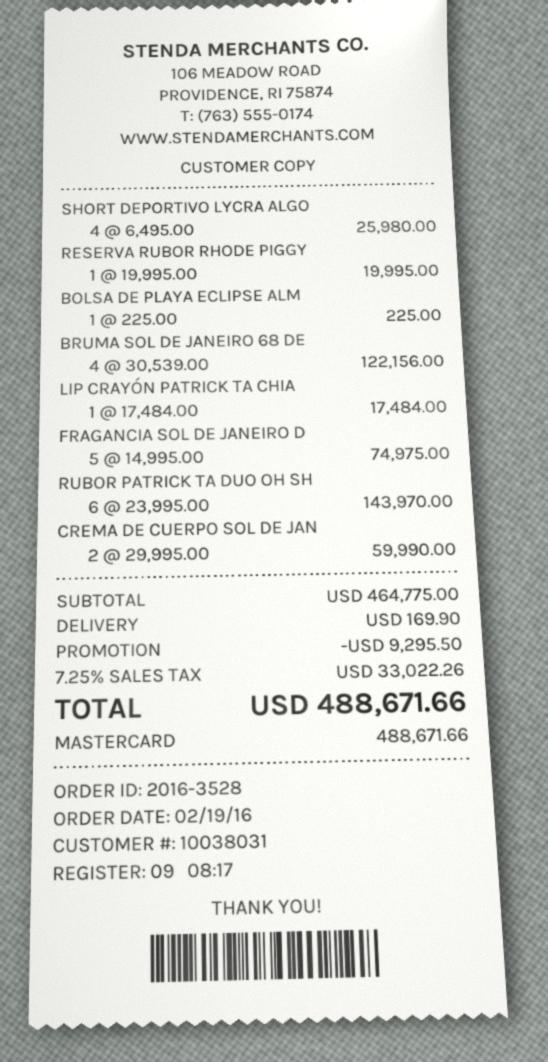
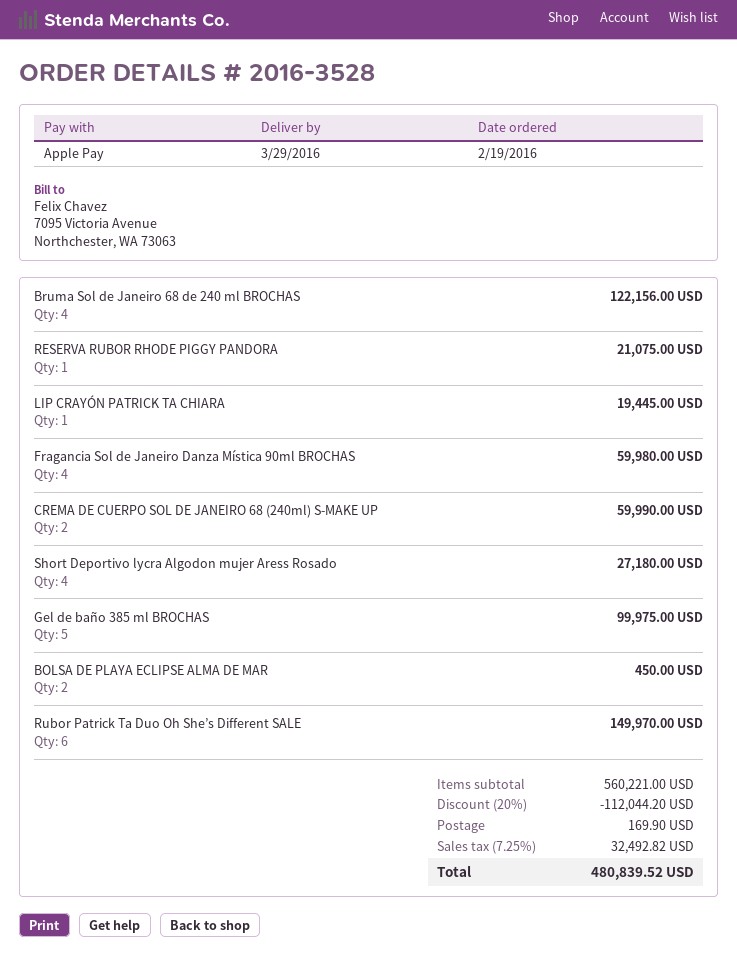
payment method: Mastercard -> Apple Pay
SHORT DEPORTIVO LYCRA ALGO: 4 for 25980.00 -> 4 for 27180.00
RESERVA RUBOR RHODE PIGGY: 1 for 19995.00 -> 1 for 21075.00
BOLSA DE PLAYA ECLIPSE ALM: 1 for 225.00 -> 2 for 450.00
LIP CRAYÓN PATRICK TA CHIA: 1 for 17484.00 -> 1 for 19445.00
FRAGANCIA SOL DE JANEIRO D: 5 for 74975.00 -> 4 for 59980.00
RUBOR PATRICK TA DUO OH SH: 6 for 143970.00 -> 6 for 149970.00
Gel de baño 385 ml BROCHAS: none -> 5 for 99975.00
subtotal: 464775.00 -> 560221.00
discount: 9295.50 -> 112044.20
tax: 7.25% = 33022.26 -> 7.25% = 32492.82
total: 488671.66 -> 480839.52

